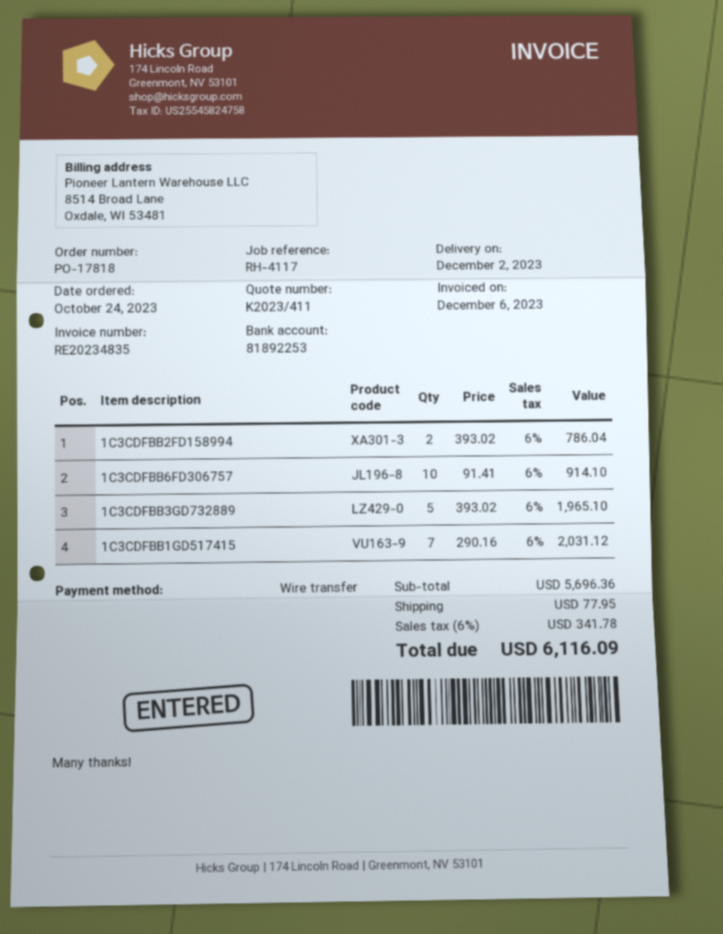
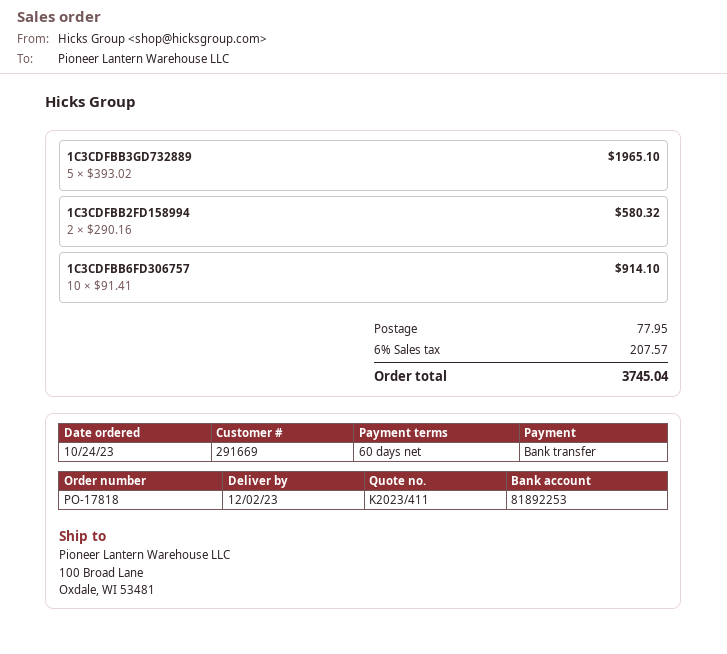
1C3CDFBB2FD158994: 2 x 393.02 = 786.04 -> 2 x 290.16 = 580.32
1C3CDFBB1GD517415: 7 x 290.16 = 2031.12 -> none
tax: 6% = 341.78 -> 6% = 207.57
total: 6116.09 -> 3745.04

